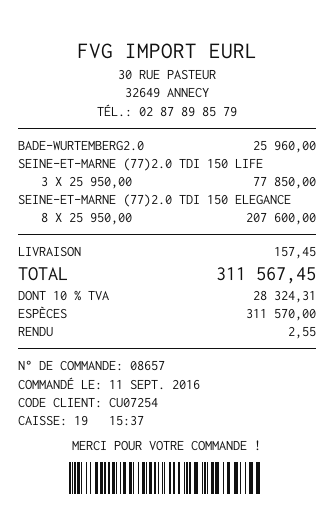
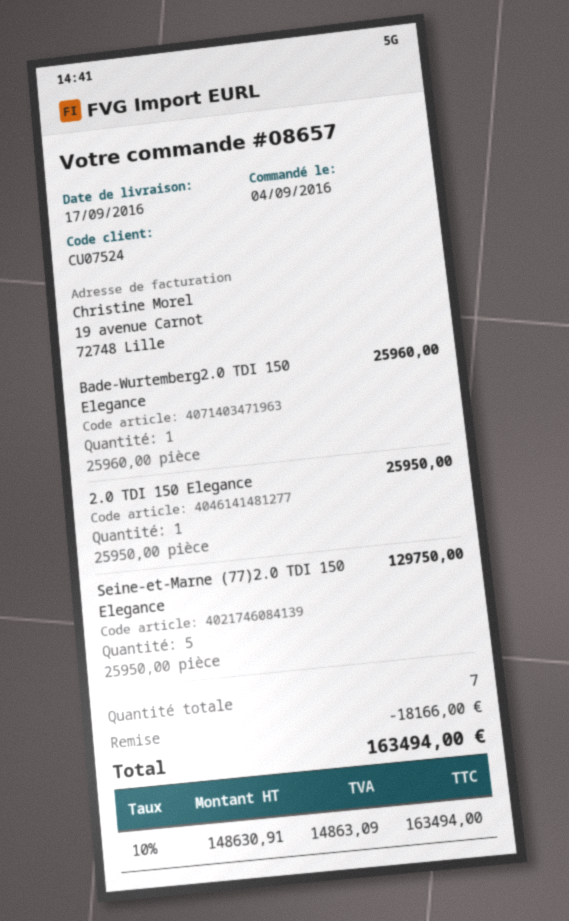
order date: 2016-09-11 -> 2016-09-04
customer number: CU07254 -> CU07524
SEINE-ET-MARNE (77)2.0 TDI 150 LIFE: 3 x 25950.00 = 77850.00 -> none
SEINE-ET-MARNE (77)2.0 TDI 150 ELEGANCE: 8 x 25950.00 = 207600.00 -> 5 x 25950.00 = 129750.00
2.0 TDI 150 Elegance: none -> 1 x 25950.00 = 25950.00
discount: none -> 18166.00
shipping: 157.45 -> none
tax: 10% = 28324.31 -> 10% = 14863.09
total: 311567.45 -> 163494.00

